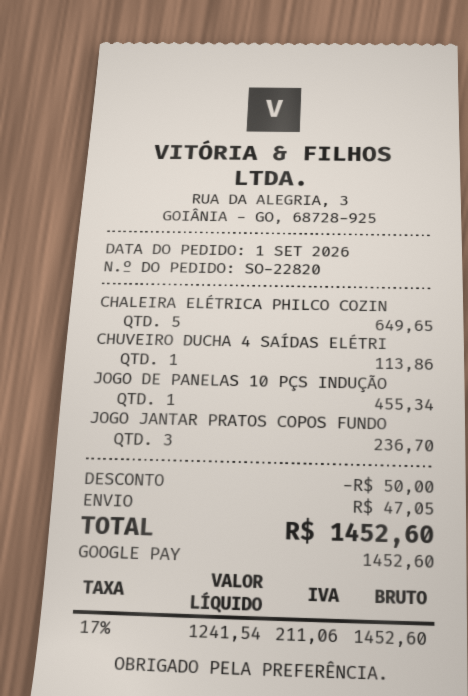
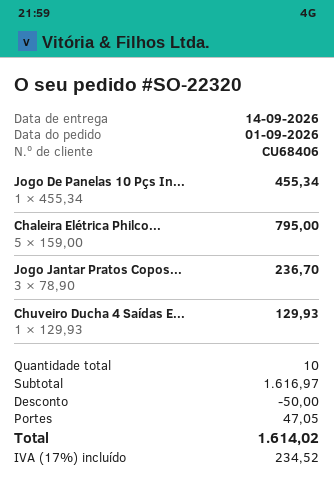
order number: SO-22820 -> SO-22320
CHALEIRA ELÉTRICA PHILCO COZIN: 5 for 649.65 -> 5 for 795.00
CHUVEIRO DUCHA 4 SAÍDAS ELÉTRI: 1 for 113.86 -> 1 for 129.93
tax: 17% = 211.06 -> 17% = 234.52
total: 1452.60 -> 1614.02

